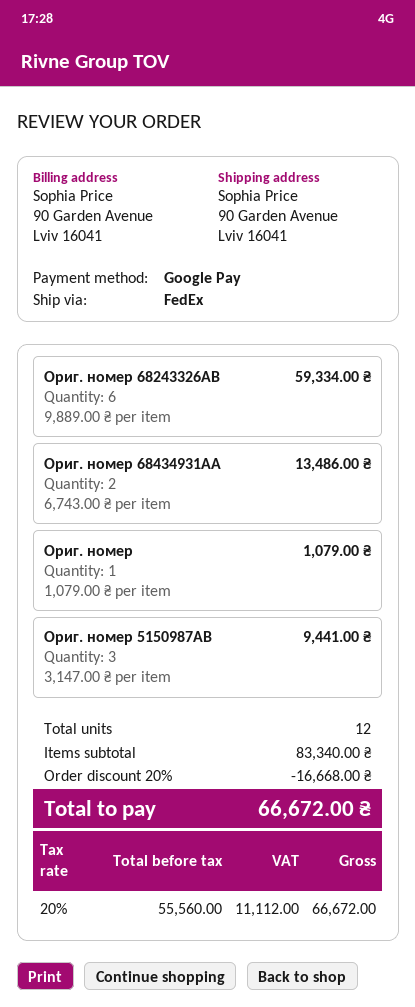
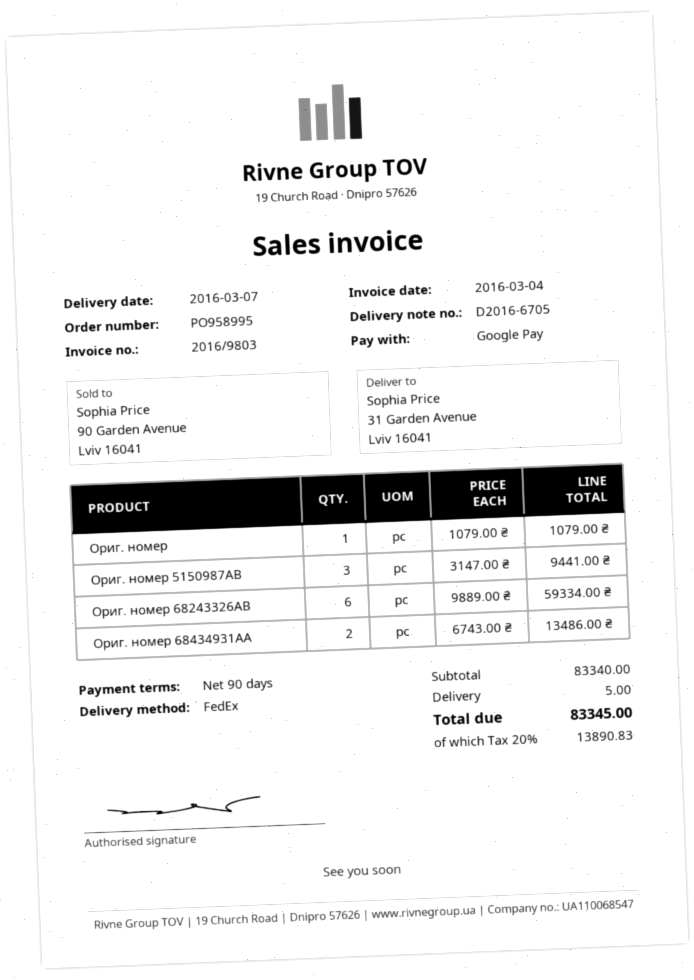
ship to: 90 Garden Avenue, Lviv 16041 -> 31 Garden Avenue, Lviv 16041
discount: 20% = 16668.00 -> none
shipping: none -> 5.00
tax: 20% = 11112.00 -> 20% = 13890.83
total: 66672.00 -> 83345.00

